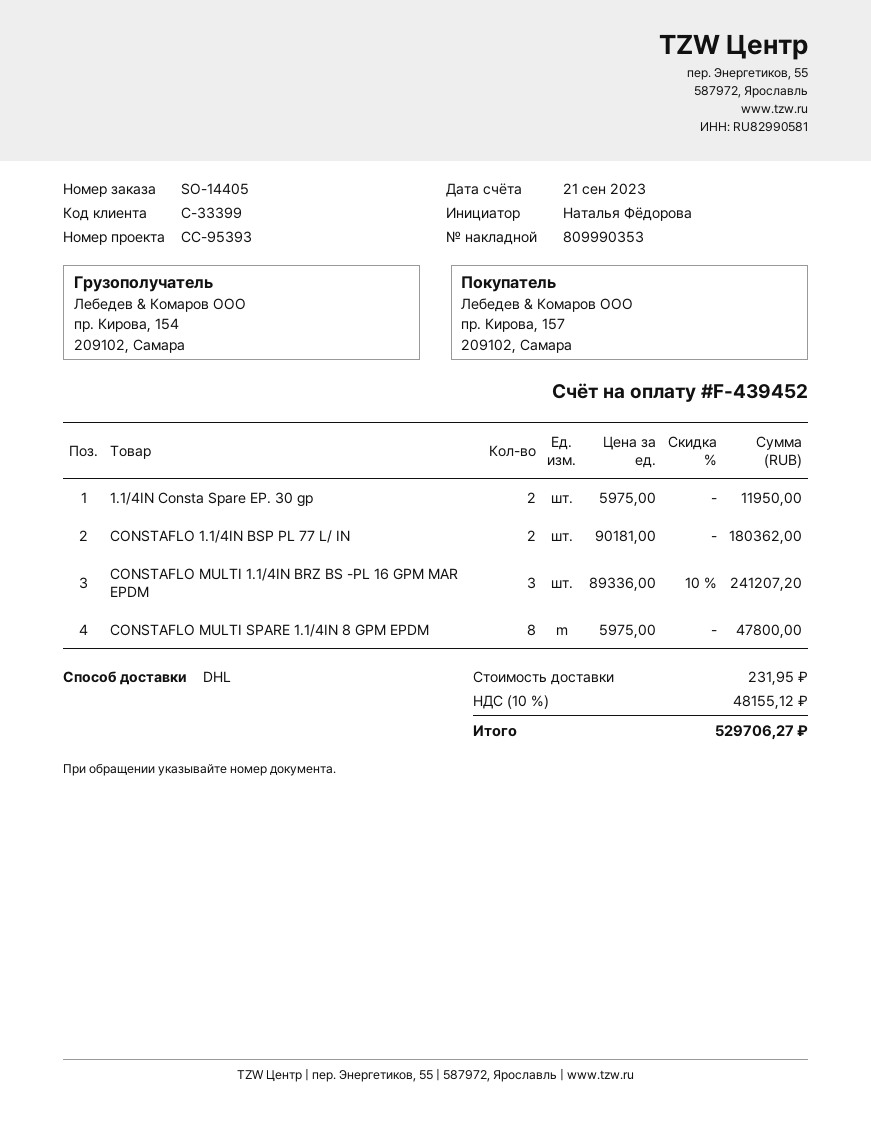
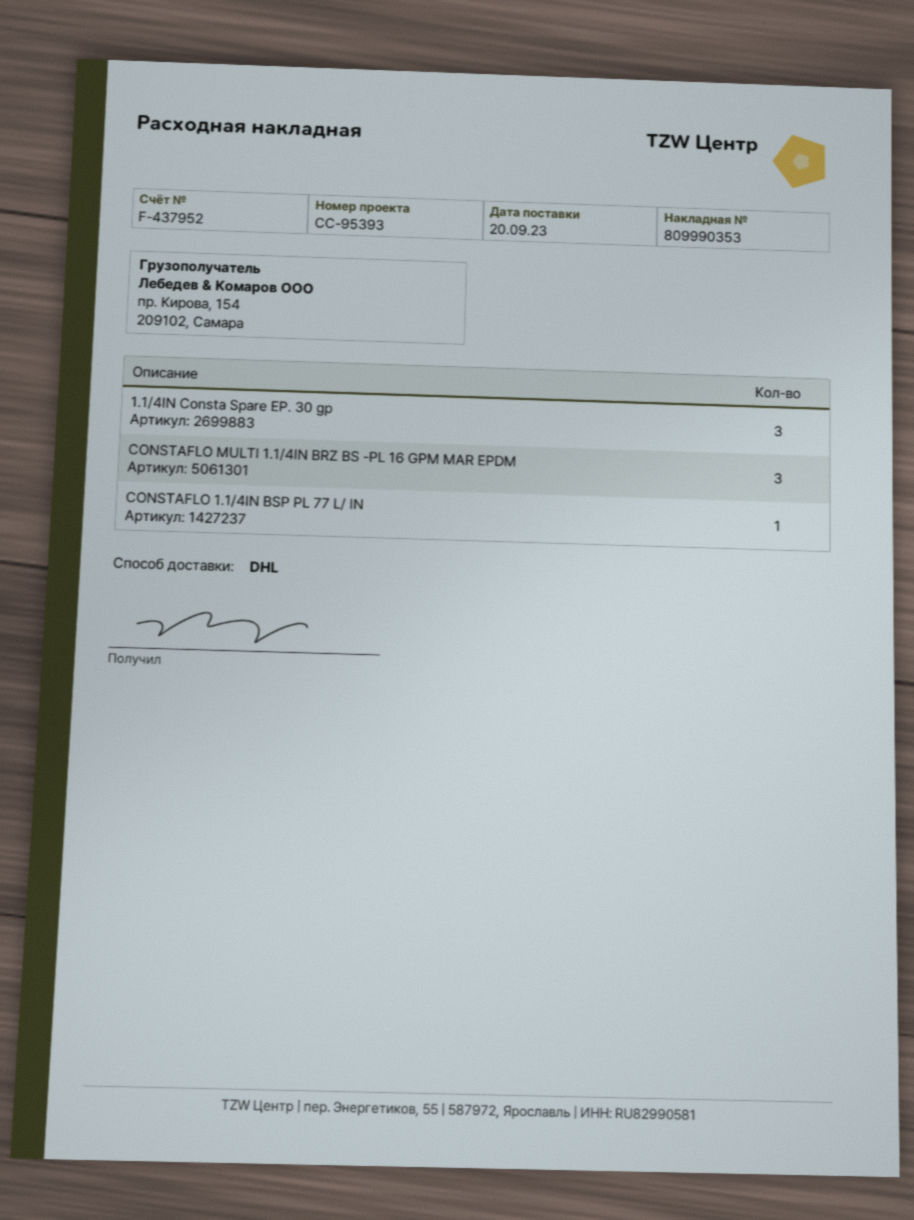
invoice number: F-439452 -> F-437952
1.1/4IN Consta Spare EP. 30 gp: 2 -> 3
CONSTAFLO 1.1/4IN BSP PL 77 L/ IN: 2 -> 1
CONSTAFLO MULTI SPARE 1.1/4IN 8 GPM EPDM: 8 -> none

